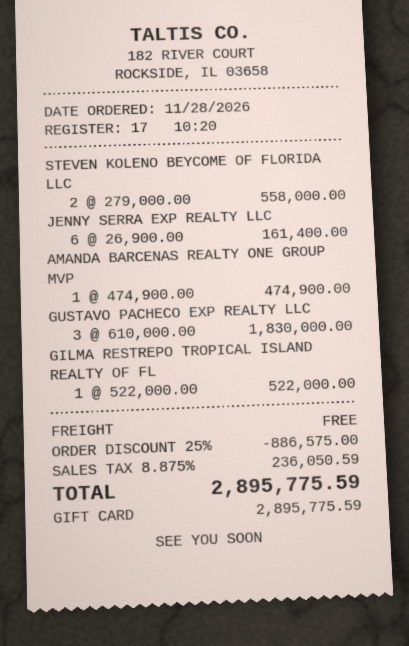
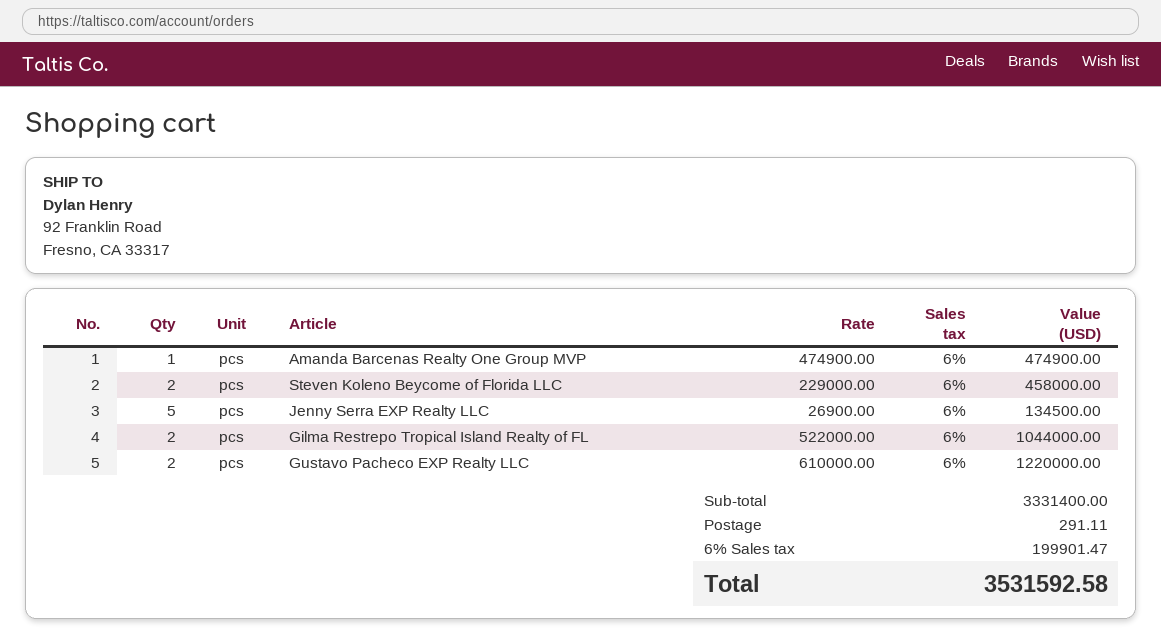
STEVEN KOLENO BEYCOME OF FLORIDA LLC: 2 x 279000.00 = 558000.00 -> 2 x 229000.00 = 458000.00
JENNY SERRA EXP REALTY LLC: 6 x 26900.00 = 161400.00 -> 5 x 26900.00 = 134500.00
GUSTAVO PACHECO EXP REALTY LLC: 3 x 610000.00 = 1830000.00 -> 2 x 610000.00 = 1220000.00
GILMA RESTREPO TROPICAL ISLAND REALTY OF FL: 1 x 522000.00 = 522000.00 -> 2 x 522000.00 = 1044000.00
discount: 25% = 886575.00 -> none
shipping: 0.00 -> 291.11
tax: 8.875% = 236050.59 -> 6% = 199901.47
total: 2895775.59 -> 3531592.58

